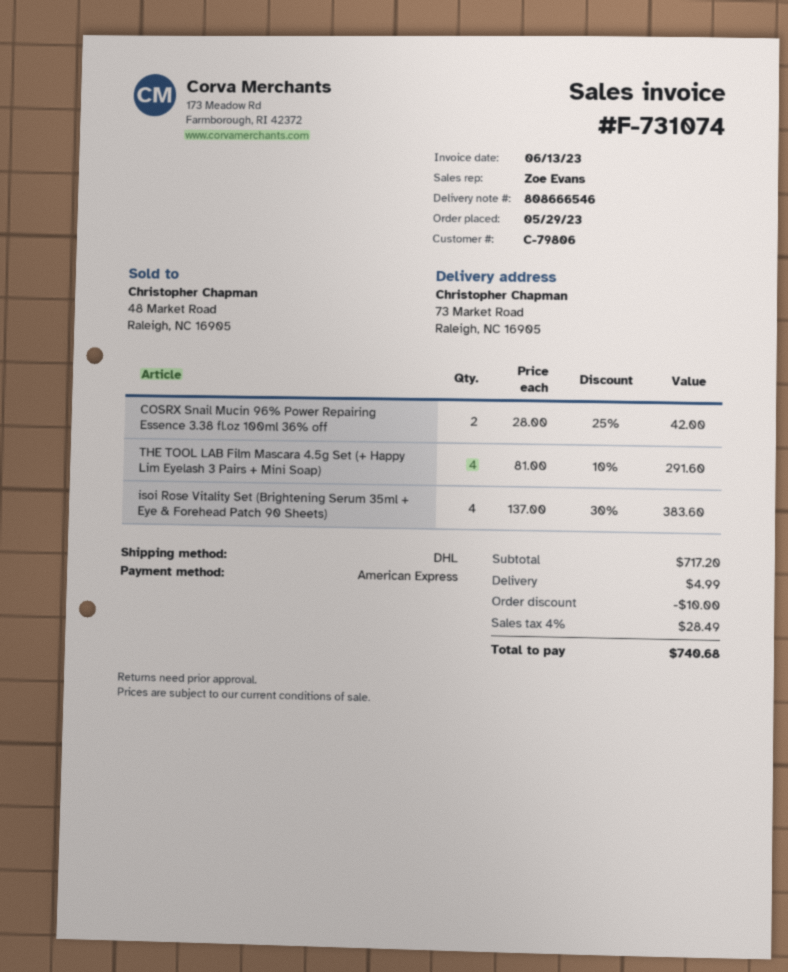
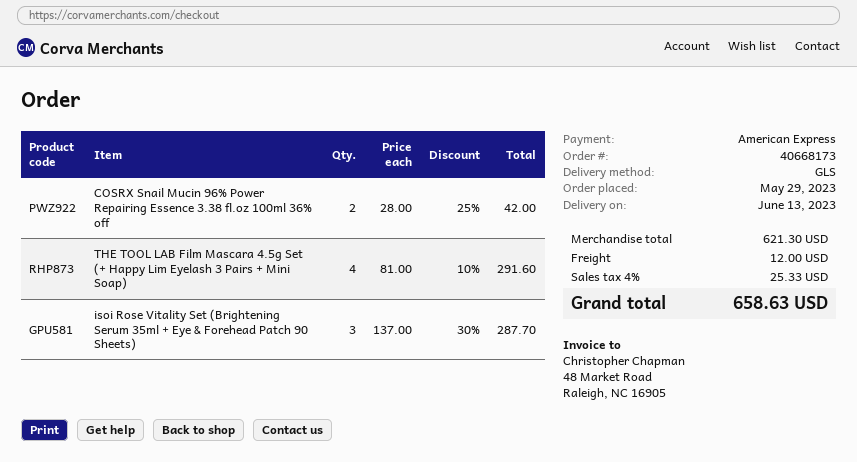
shipping method: DHL -> GLS
isoi Rose Vitality Set (Brightening Serum 35ml + Eye & Forehead Patch 90 Sheets): 4 x 137.00 - 30% = 383.60 -> 3 x 137.00 - 30% = 287.70
subtotal: 717.20 -> 621.30
discount: 10.00 -> none
shipping: 4.99 -> 12.00
tax: 4% = 28.49 -> 4% = 25.33
total: 740.68 -> 658.63

